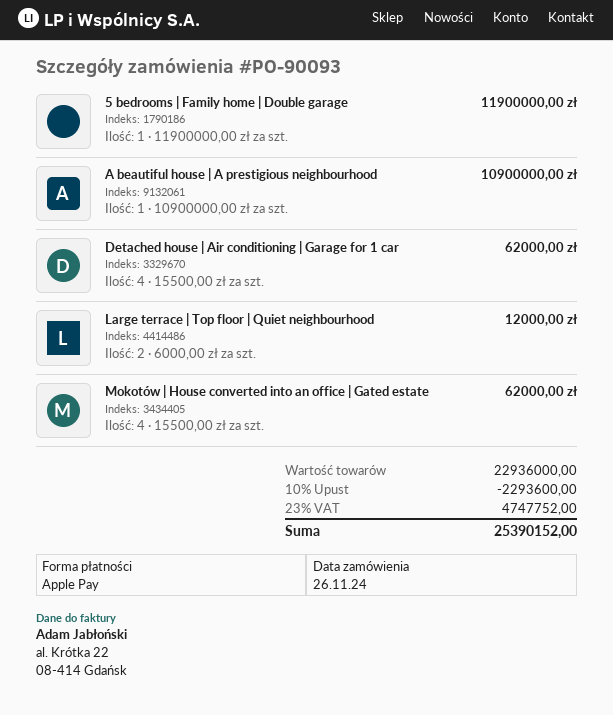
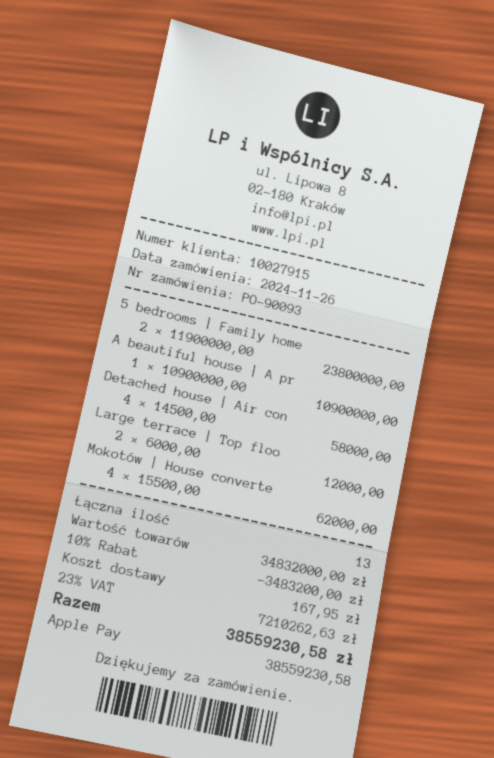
5 bedrooms | Family home | Double garage: 1 x 11900000.00 = 11900000.00 -> 2 x 11900000.00 = 23800000.00
Detached house | Air conditioning | Garage for 1 car: 4 x 15500.00 = 62000.00 -> 4 x 14500.00 = 58000.00
subtotal: 22936000.00 -> 34832000.00
discount: 10% = 2293600.00 -> 10% = 3483200.00
shipping: none -> 167.95
tax: 23% = 4747752.00 -> 23% = 7210262.63
total: 25390152.00 -> 38559230.58

